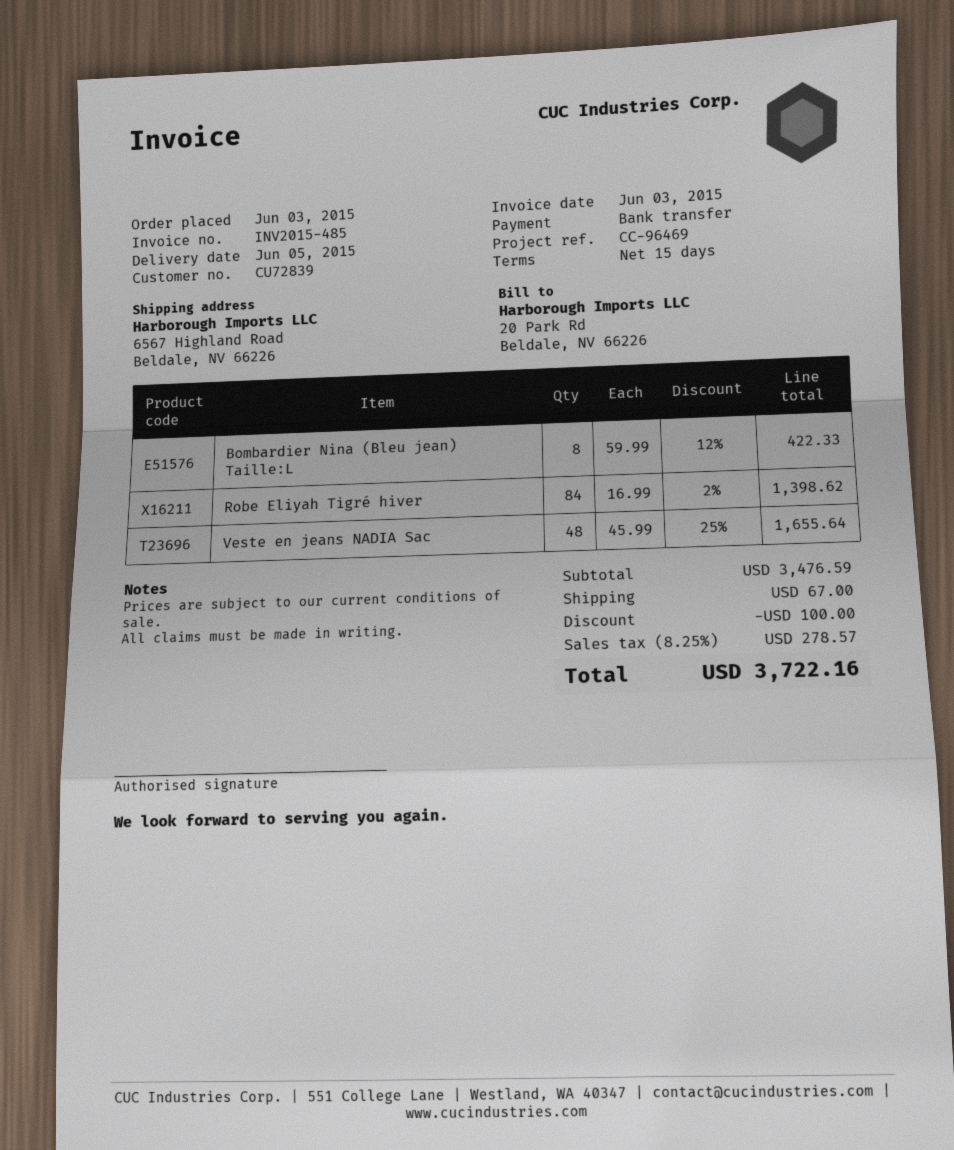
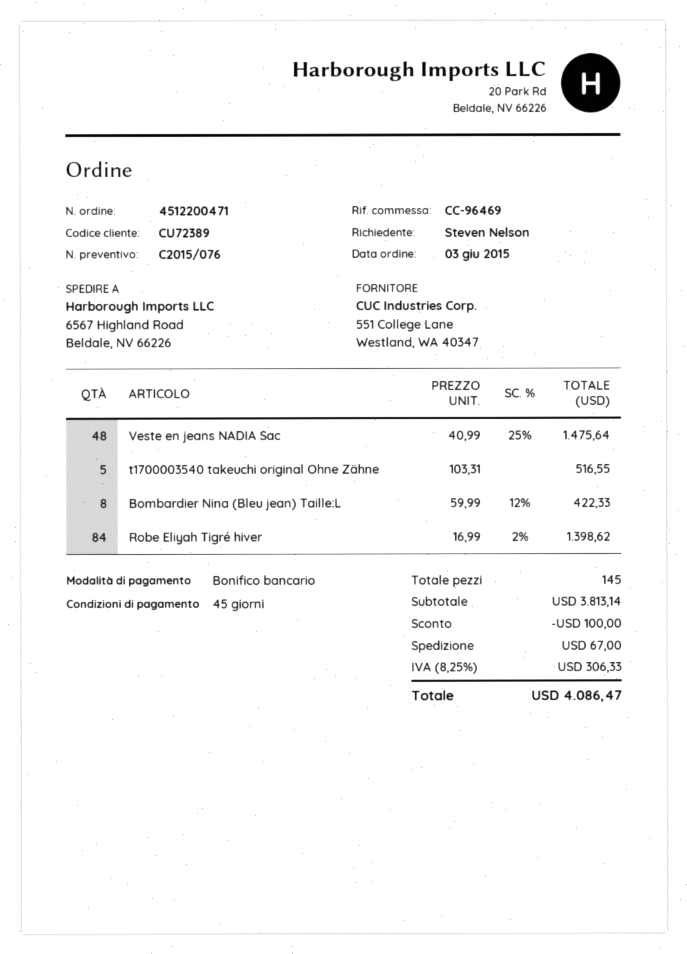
payment terms: 15 days -> 45 days
customer number: CU72839 -> CU72389
Veste en jeans NADIA Sac: 48 x 45.99 - 25% = 1655.64 -> 48 x 40.99 - 25% = 1475.64
t1700003540 takeuchi original Ohne Zähne: none -> 5 x 103.31 = 516.55
subtotal: 3476.59 -> 3813.14
tax: 8.25% = 278.57 -> 8.25% = 306.33
total: 3722.16 -> 4086.47

